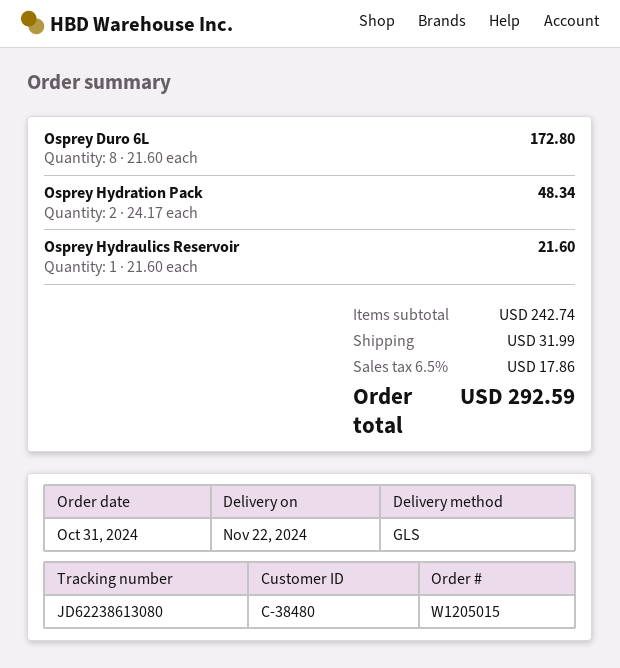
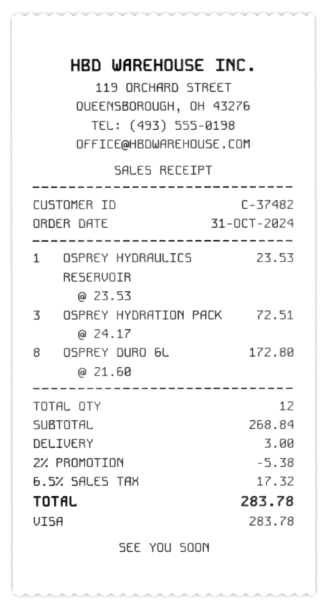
customer number: C-38480 -> C-37482
Osprey Hydration Pack: 2 x 24.17 = 48.34 -> 3 x 24.17 = 72.51
Osprey Hydraulics Reservoir: 1 x 21.60 = 21.60 -> 1 x 23.53 = 23.53
subtotal: 242.74 -> 268.84
discount: none -> 2% = 5.38
shipping: 31.99 -> 3.00
tax: 6.5% = 17.86 -> 6.5% = 17.32
total: 292.59 -> 283.78

